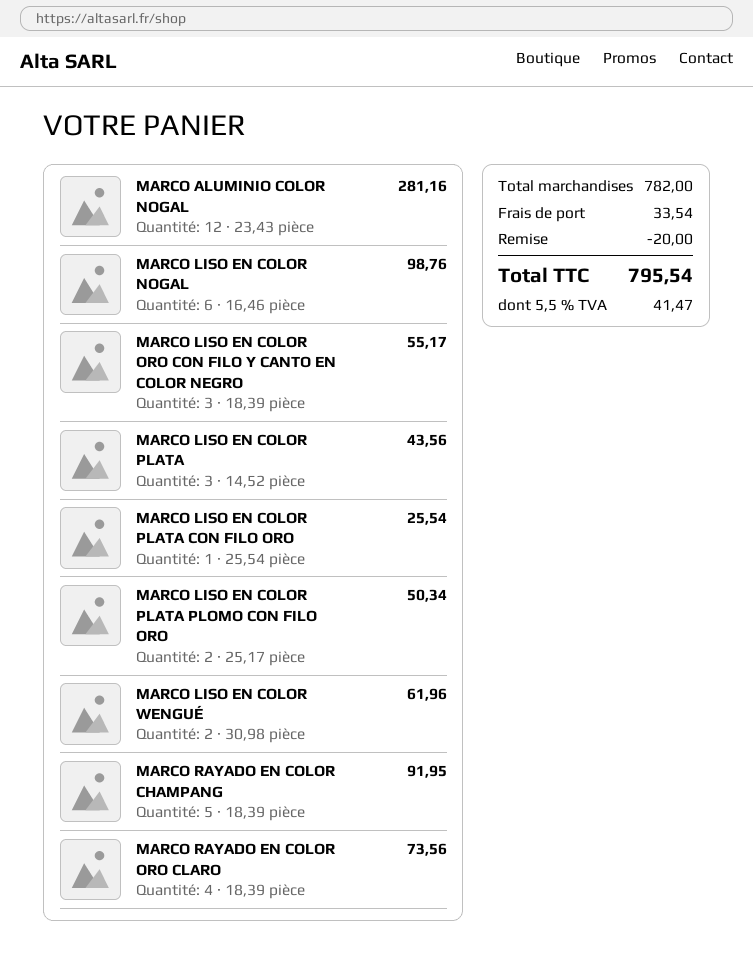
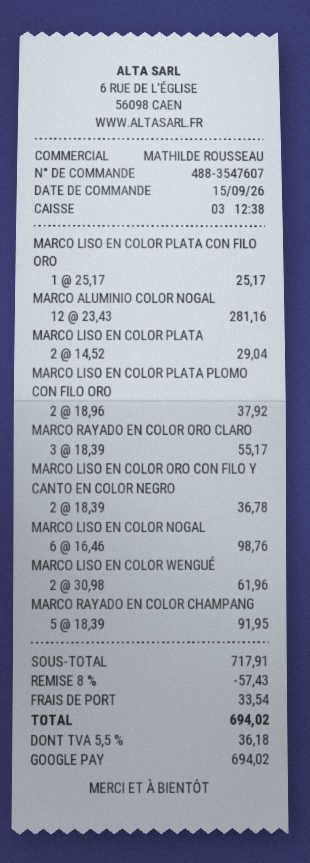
MARCO LISO EN COLOR ORO CON FILO Y CANTO EN COLOR NEGRO: 3 x 18.39 = 55.17 -> 2 x 18.39 = 36.78
MARCO LISO EN COLOR PLATA: 3 x 14.52 = 43.56 -> 2 x 14.52 = 29.04
MARCO LISO EN COLOR PLATA CON FILO ORO: 1 x 25.54 = 25.54 -> 1 x 25.17 = 25.17
MARCO LISO EN COLOR PLATA PLOMO CON FILO ORO: 2 x 25.17 = 50.34 -> 2 x 18.96 = 37.92
MARCO RAYADO EN COLOR ORO CLARO: 4 x 18.39 = 73.56 -> 3 x 18.39 = 55.17
subtotal: 782.00 -> 717.91
discount: 20.00 -> 57.43
tax: 5.5% = 41.47 -> 5.5% = 36.18
total: 795.54 -> 694.02

